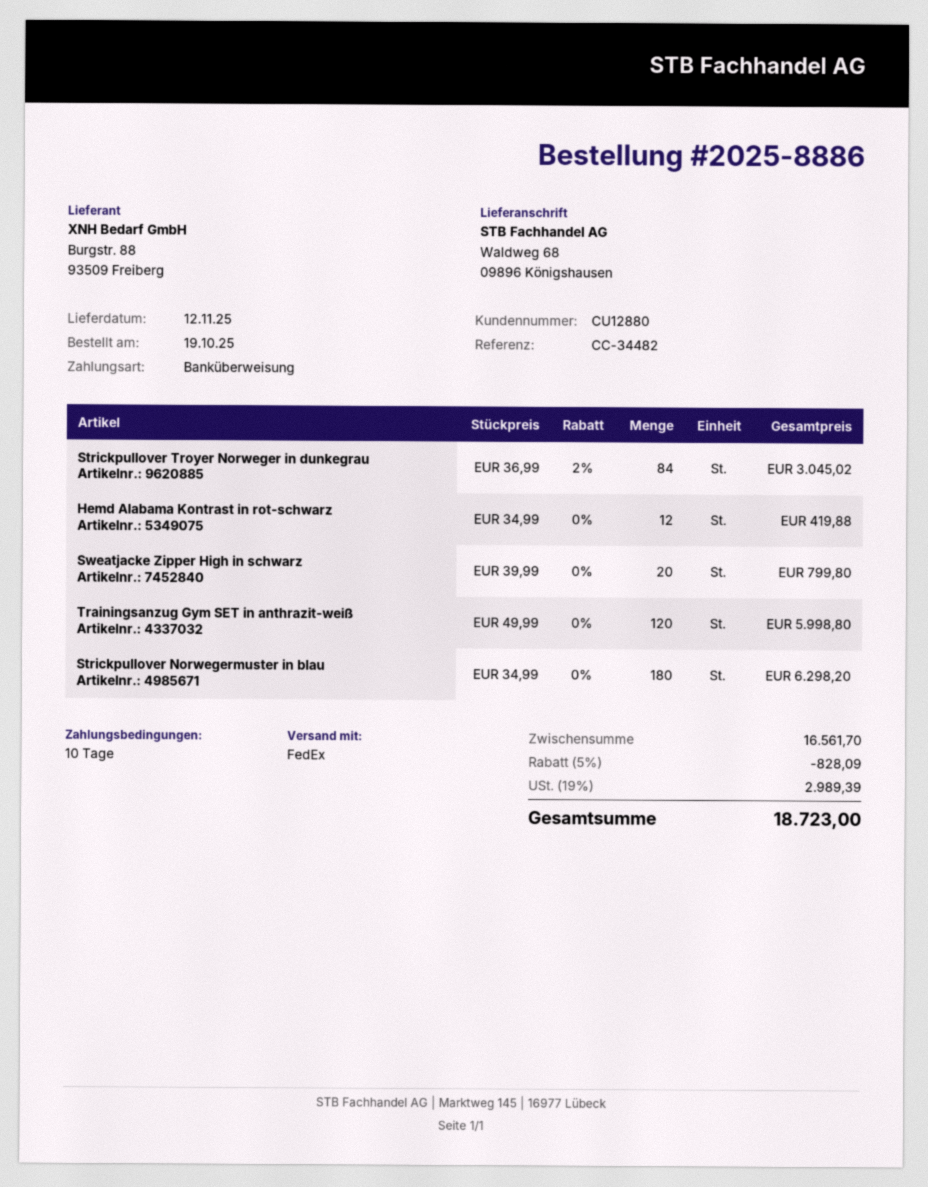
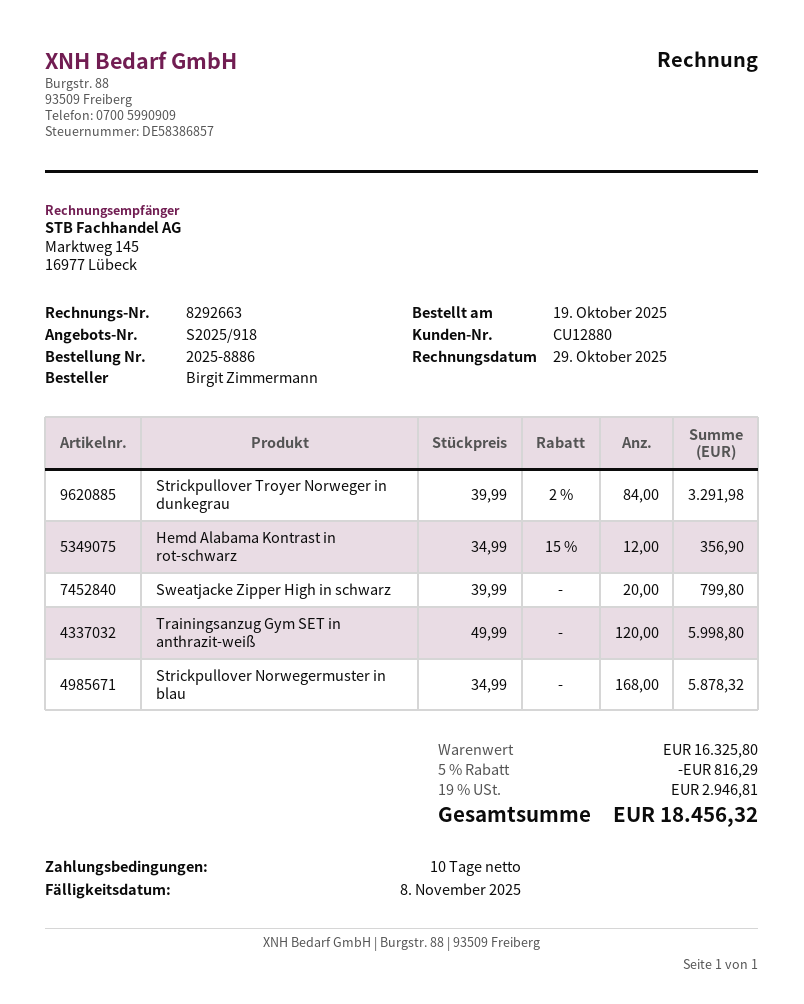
Strickpullover Troyer Norweger in dunkegrau: 84 x 36.99 - 2% = 3045.02 -> 84 x 39.99 - 2% = 3291.98
Hemd Alabama Kontrast in rot-schwarz: 12 x 34.99 = 419.88 -> 12 x 34.99 - 15% = 356.90
Strickpullover Norwegermuster in blau: 180 x 34.99 = 6298.20 -> 168 x 34.99 = 5878.32
subtotal: 16561.70 -> 16325.80
discount: 5% = 828.09 -> 5% = 816.29
tax: 19% = 2989.39 -> 19% = 2946.81
total: 18723.00 -> 18456.32

